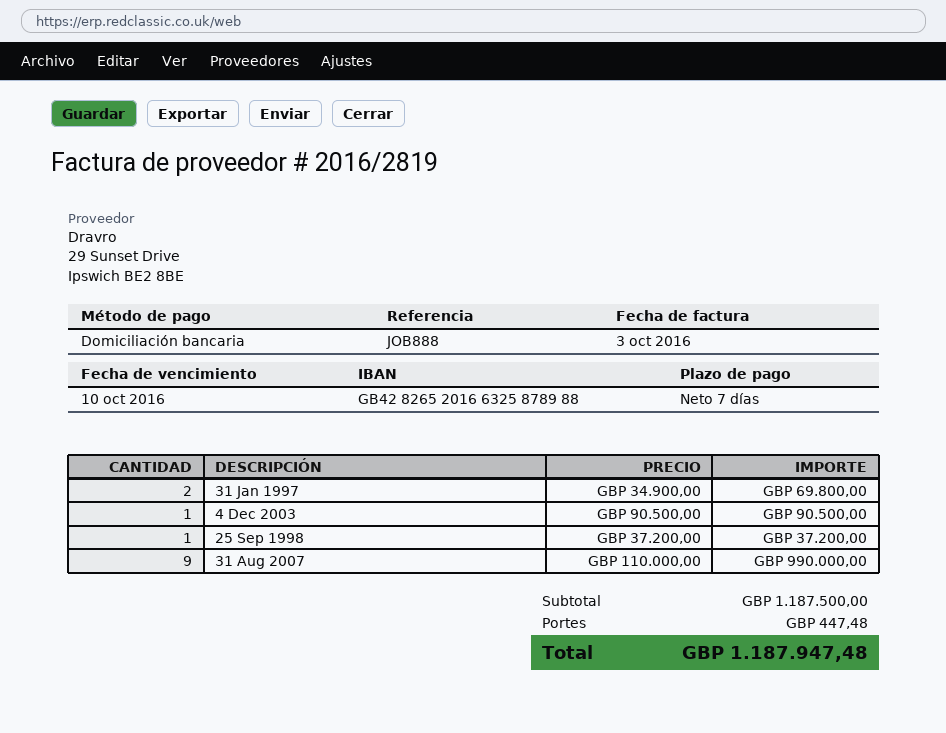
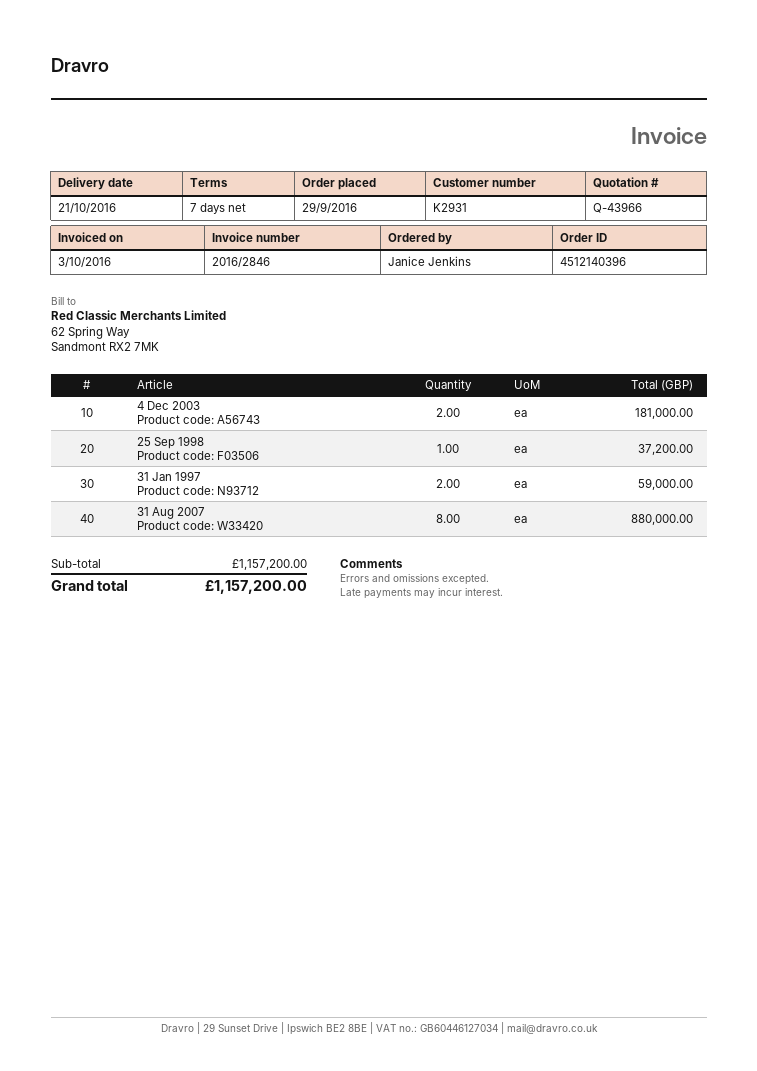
invoice number: 2016/2819 -> 2016/2846
31 Jan 1997: 2 for 69800.00 -> 2 for 59000.00
4 Dec 2003: 1 for 90500.00 -> 2 for 181000.00
31 Aug 2007: 9 for 990000.00 -> 8 for 880000.00
subtotal: 1187500.00 -> 1157200.00
shipping: 447.48 -> none
total: 1187947.48 -> 1157200.00

